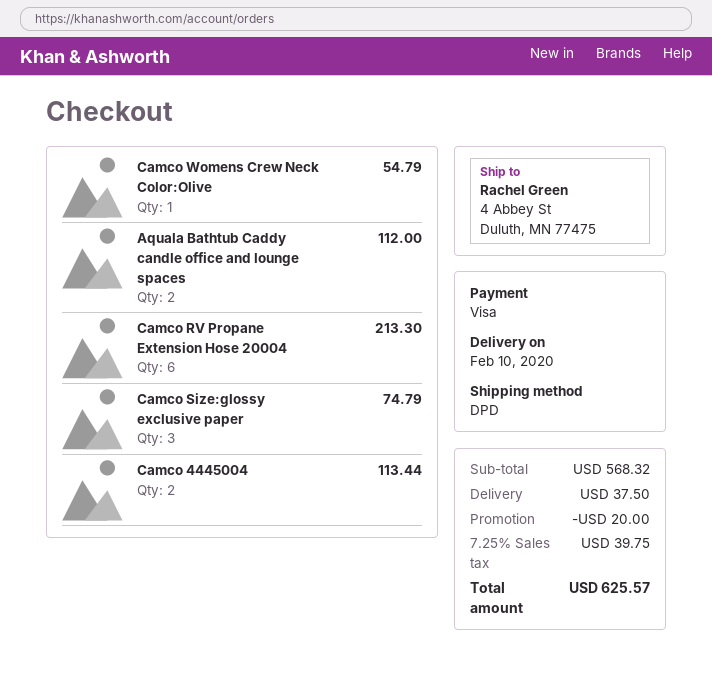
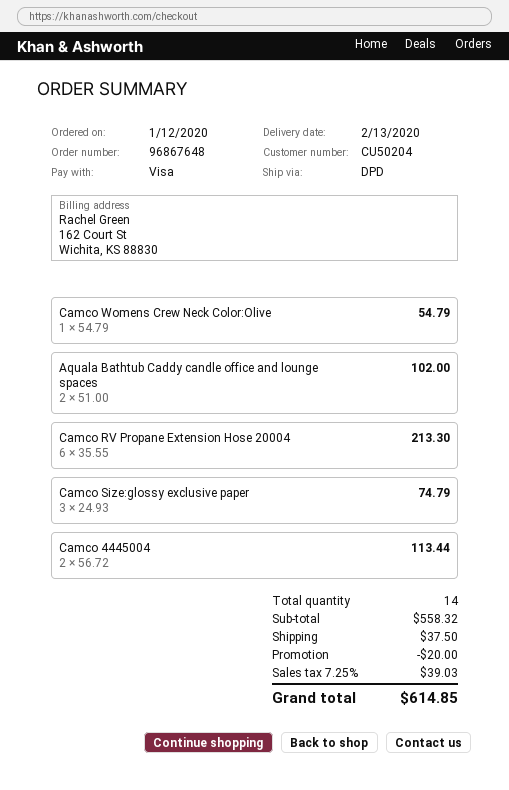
delivery date: 2020-02-10 -> 2020-02-13
Aquala Bathtub Caddy candle office and lounge spaces: 2 for 112.00 -> 2 for 102.00
subtotal: 568.32 -> 558.32
tax: 7.25% = 39.75 -> 7.25% = 39.03
total: 625.57 -> 614.85

